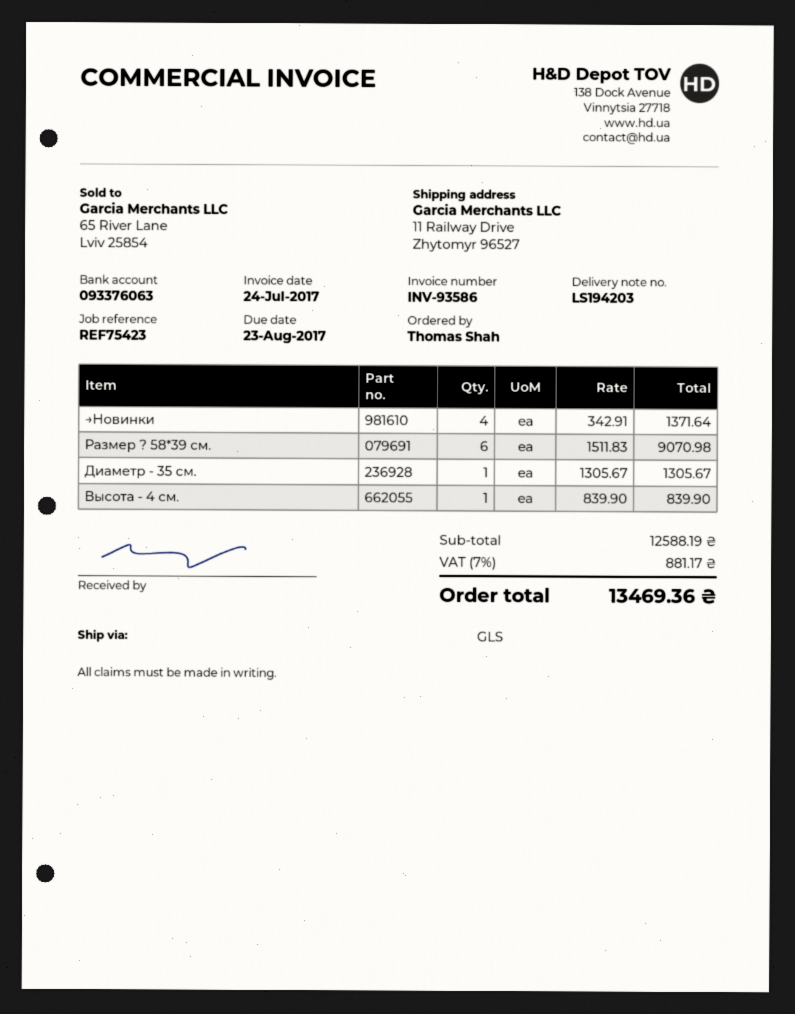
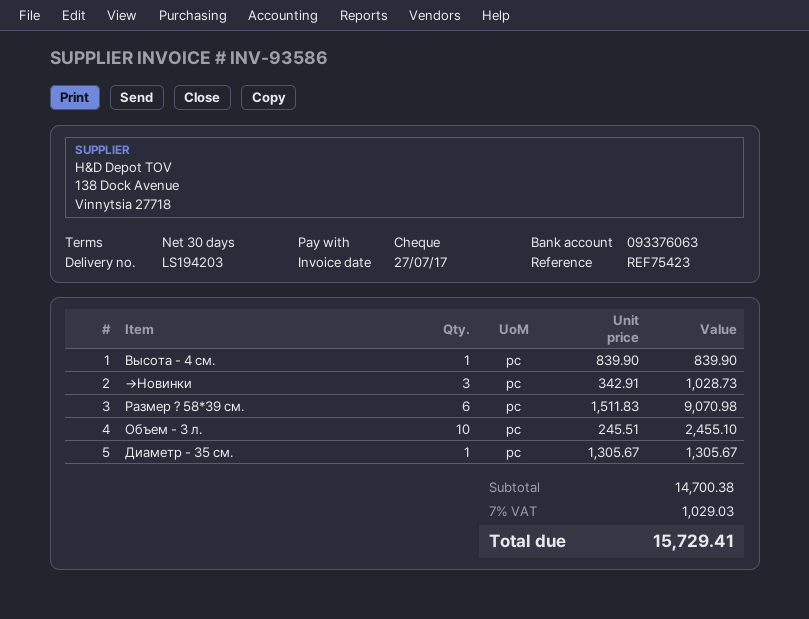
invoice date: 2017-07-24 -> 2017-07-27
→Новинки: 4 x 342.91 = 1371.64 -> 3 x 342.91 = 1028.73
Объем - 3 л.: none -> 10 x 245.51 = 2455.10
subtotal: 12588.19 -> 14700.38
tax: 7% = 881.17 -> 7% = 1029.03
total: 13469.36 -> 15729.41

